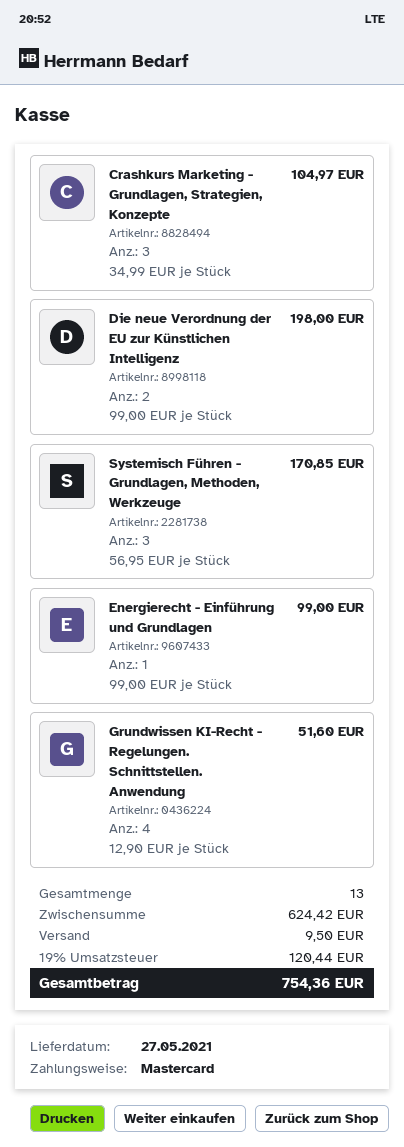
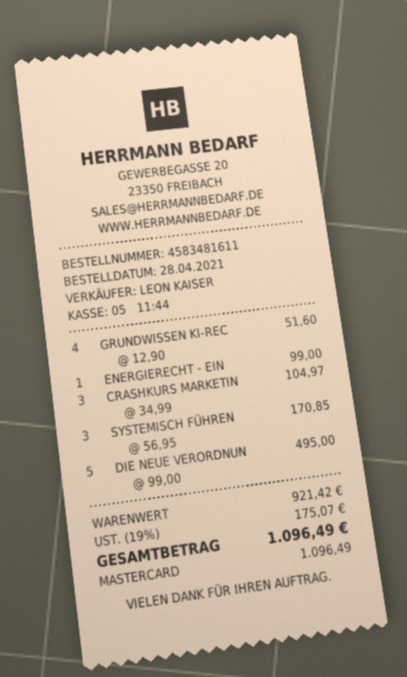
Die neue Verordnung der EU zur Künstlichen Intelligenz: 2 x 99.00 = 198.00 -> 5 x 99.00 = 495.00
subtotal: 624.42 -> 921.42
shipping: 9.50 -> none
tax: 19% = 120.44 -> 19% = 175.07
total: 754.36 -> 1096.49

